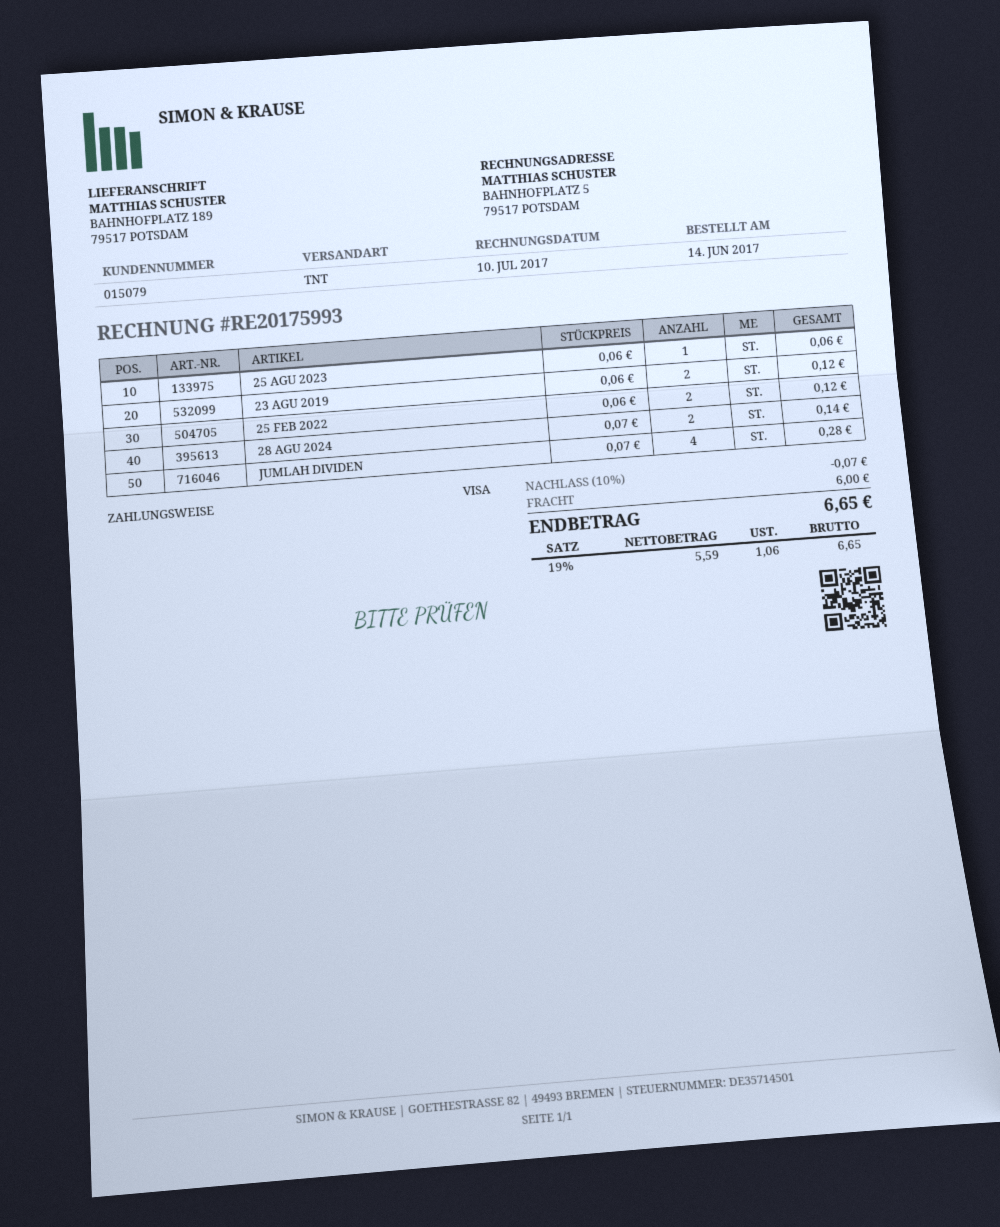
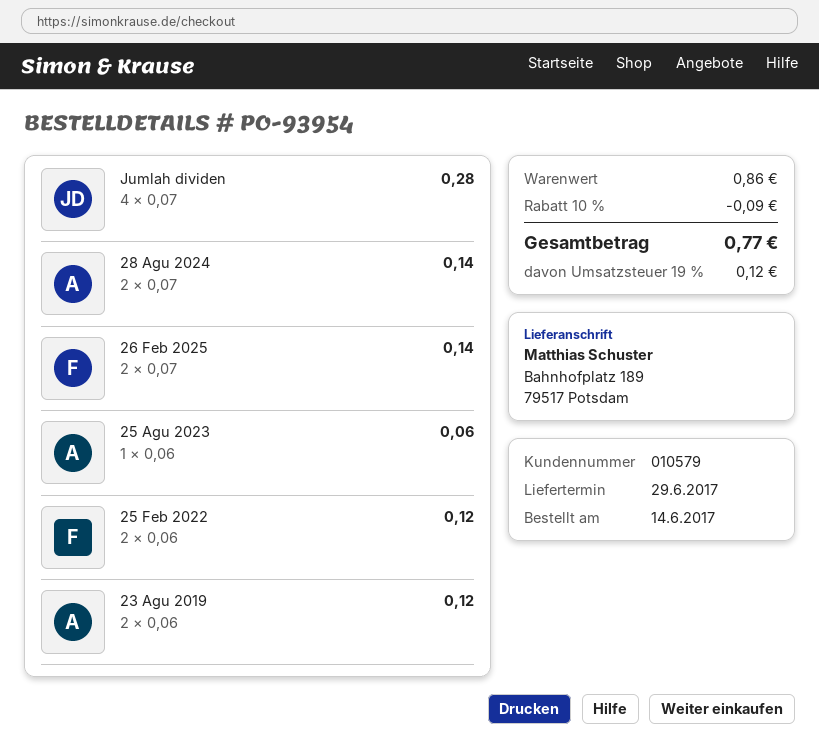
customer number: 015079 -> 010579
26 Feb 2025: none -> 2 x 0.07 = 0.14
discount: 10% = 0.07 -> 10% = 0.09
shipping: 6.00 -> none
tax: 19% = 1.06 -> 19% = 0.12
total: 6.65 -> 0.77

